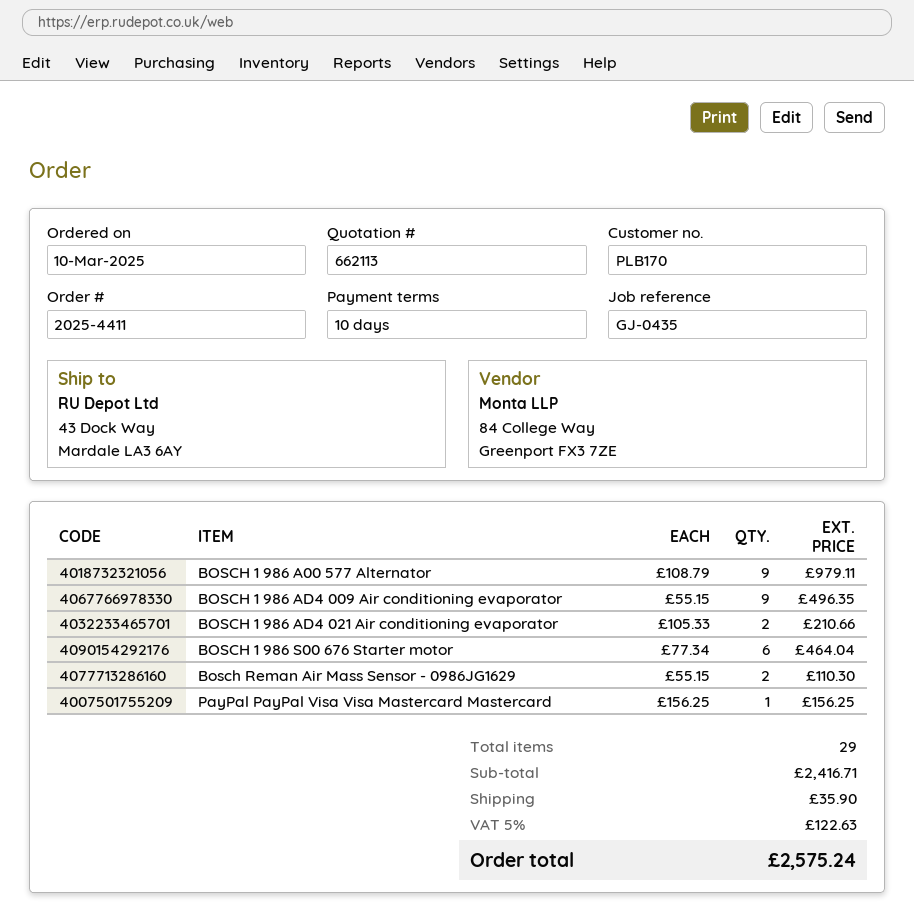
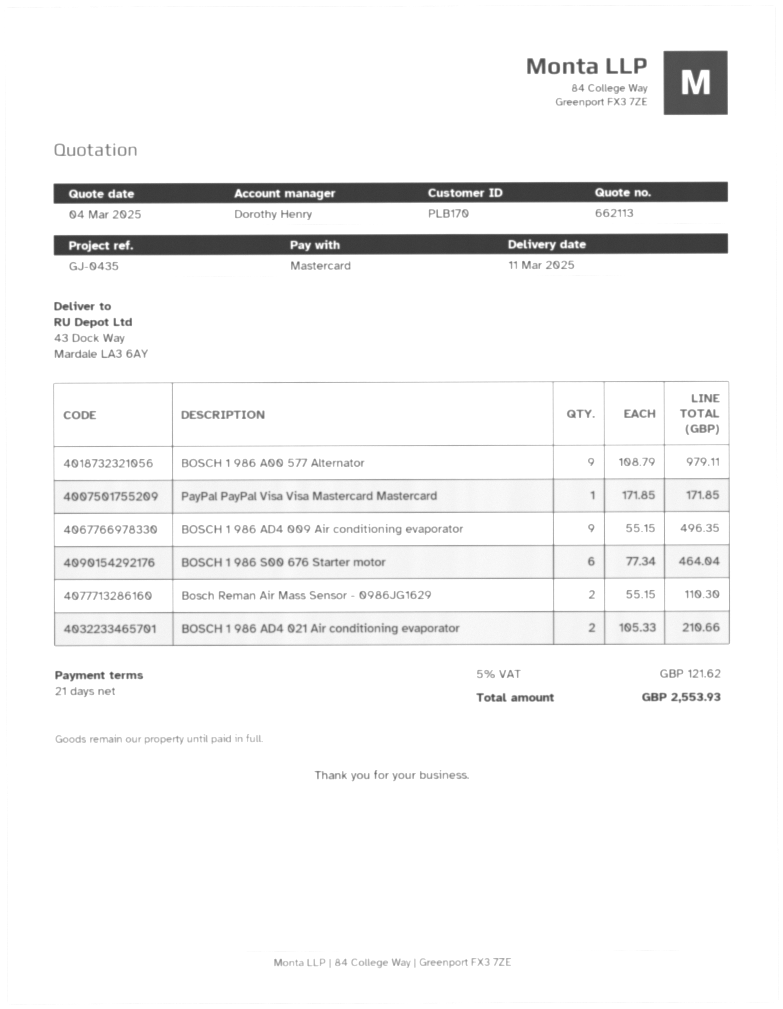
payment terms: 10 days -> 21 days
PayPal PayPal Visa Visa Mastercard Mastercard: 1 x 156.25 = 156.25 -> 1 x 171.85 = 171.85
shipping: 35.90 -> none
tax: 5% = 122.63 -> 5% = 121.62
total: 2575.24 -> 2553.93

